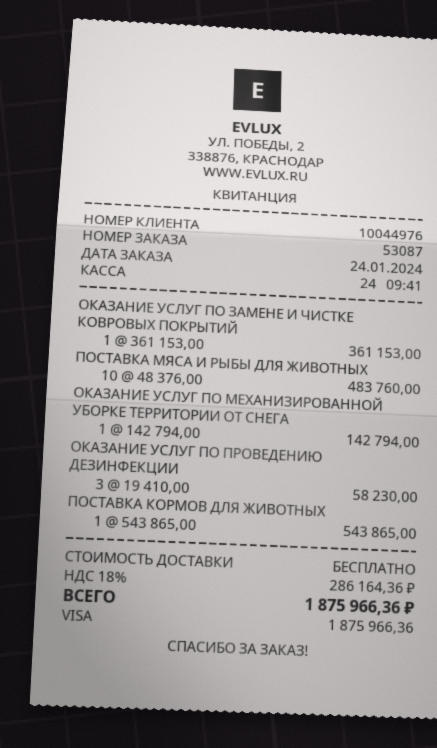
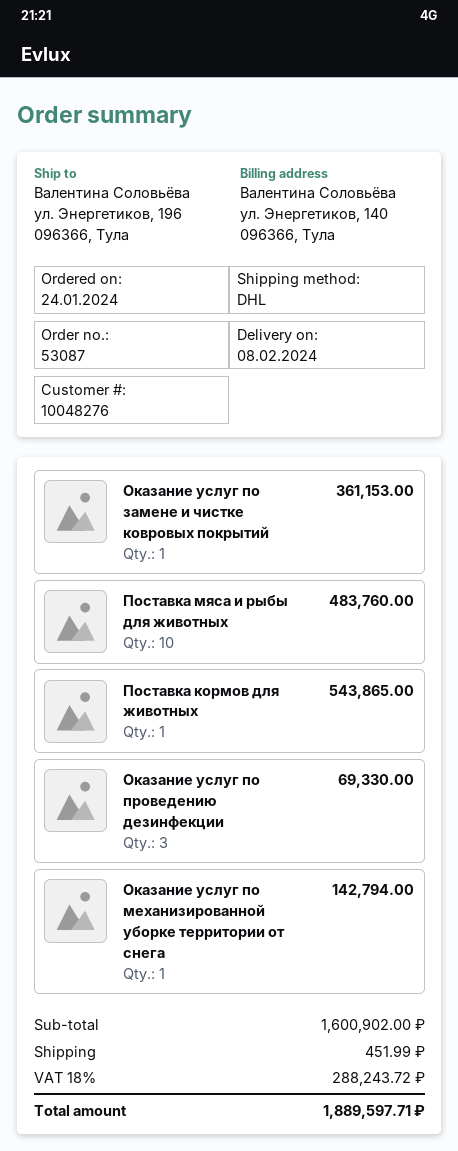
customer number: 10044976 -> 10048276
ОКАЗАНИЕ УСЛУГ ПО ПРОВЕДЕНИЮ ДЕЗИНФЕКЦИИ: 3 for 58230.00 -> 3 for 69330.00
shipping: 0.00 -> 451.99
tax: 18% = 286164.36 -> 18% = 288243.72
total: 1875966.36 -> 1889597.71

